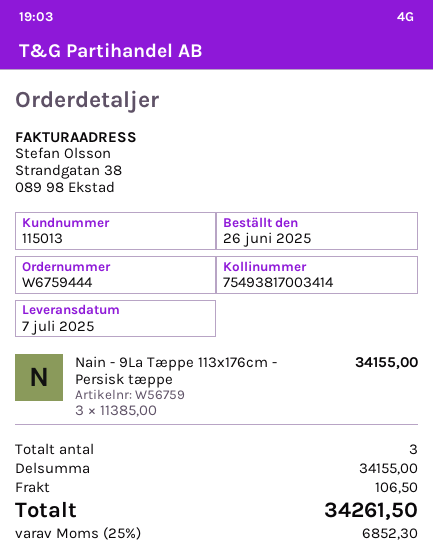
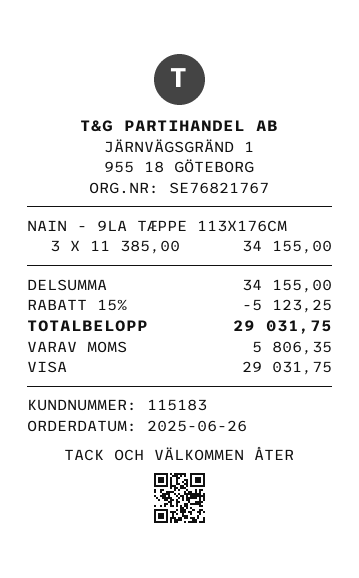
customer number: 115013 -> 115183
discount: none -> 15% = 5123.25
shipping: 106.50 -> none
tax: 6852.30 -> 5806.35
total: 34261.50 -> 29031.75

